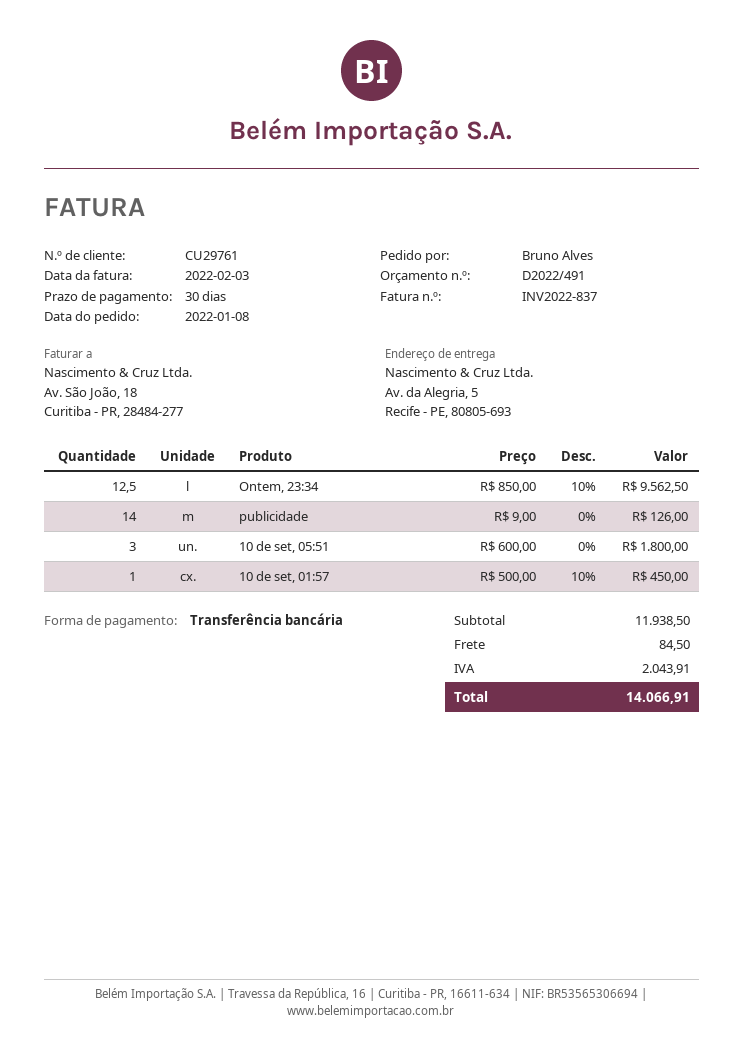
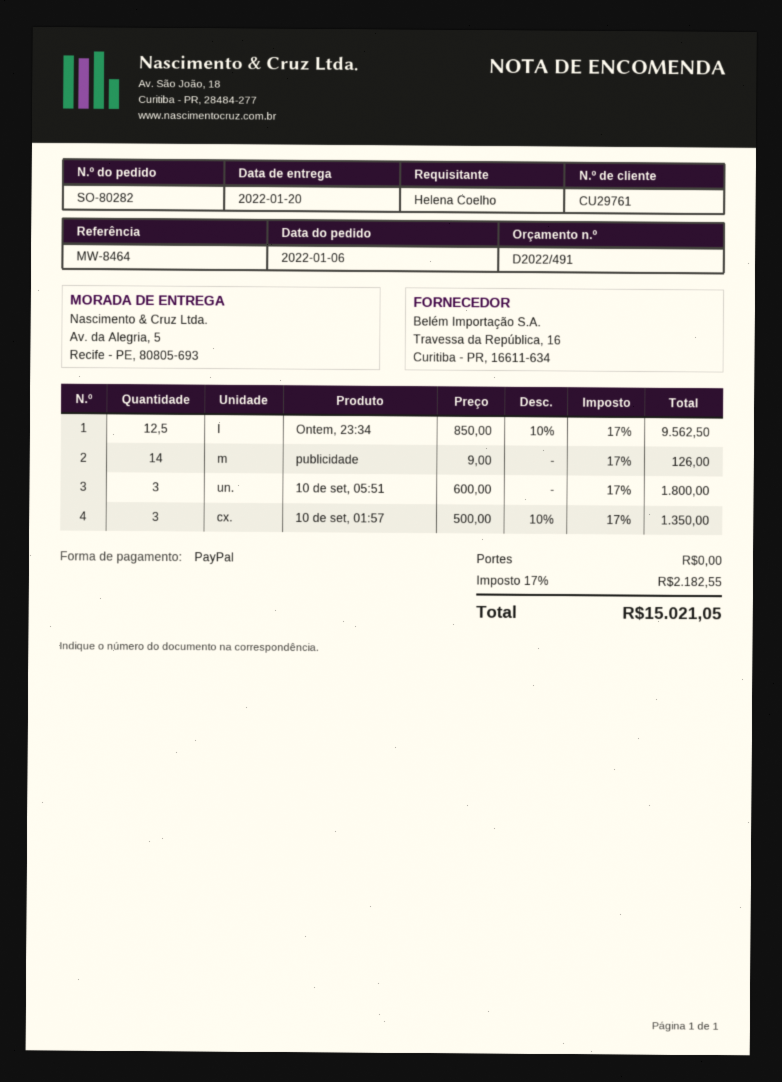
order date: 2022-01-08 -> 2022-01-06
ordered by: Bruno Alves -> Helena Coelho
payment method: bank transfer -> PayPal
10 de set, 01:57: 1 x 500.00 - 10% = 450.00 -> 3 x 500.00 - 10% = 1350.00
shipping: 84.50 -> 0.00
tax: 2043.91 -> 2182.55
total: 14066.91 -> 15021.05

